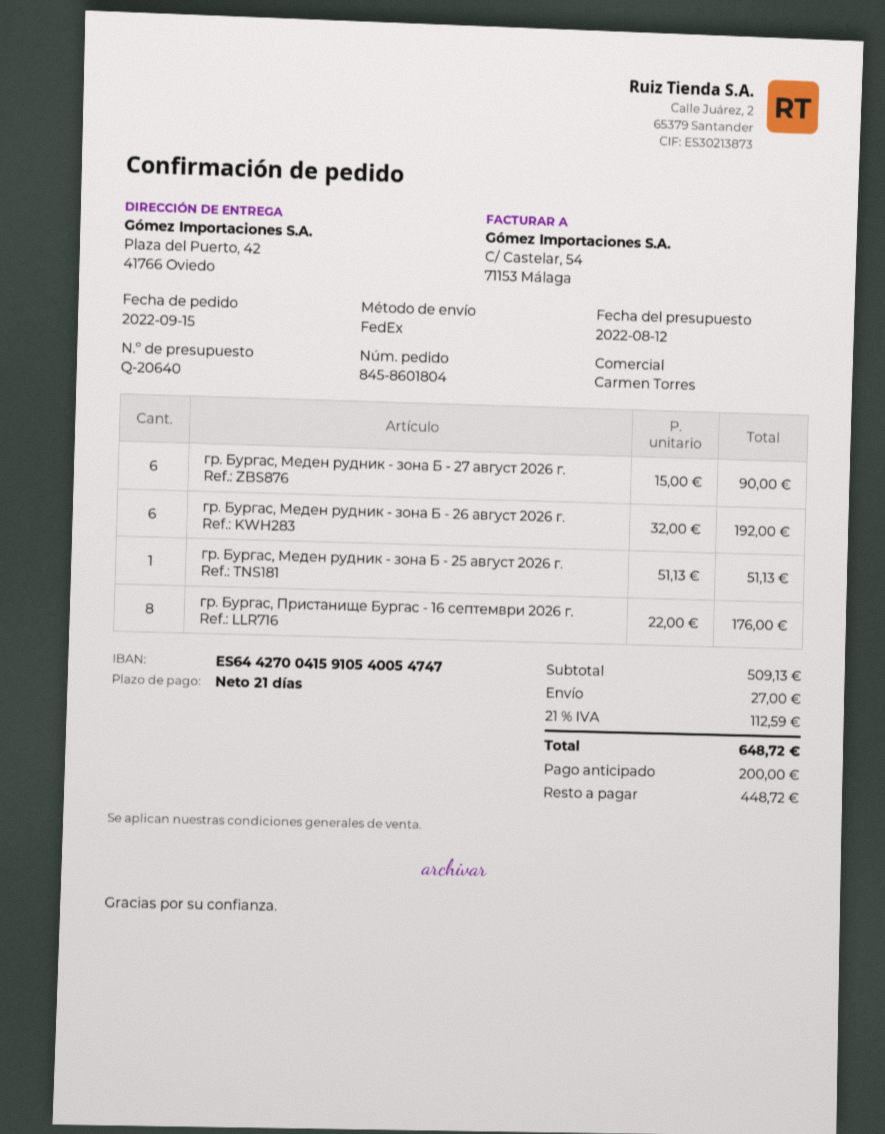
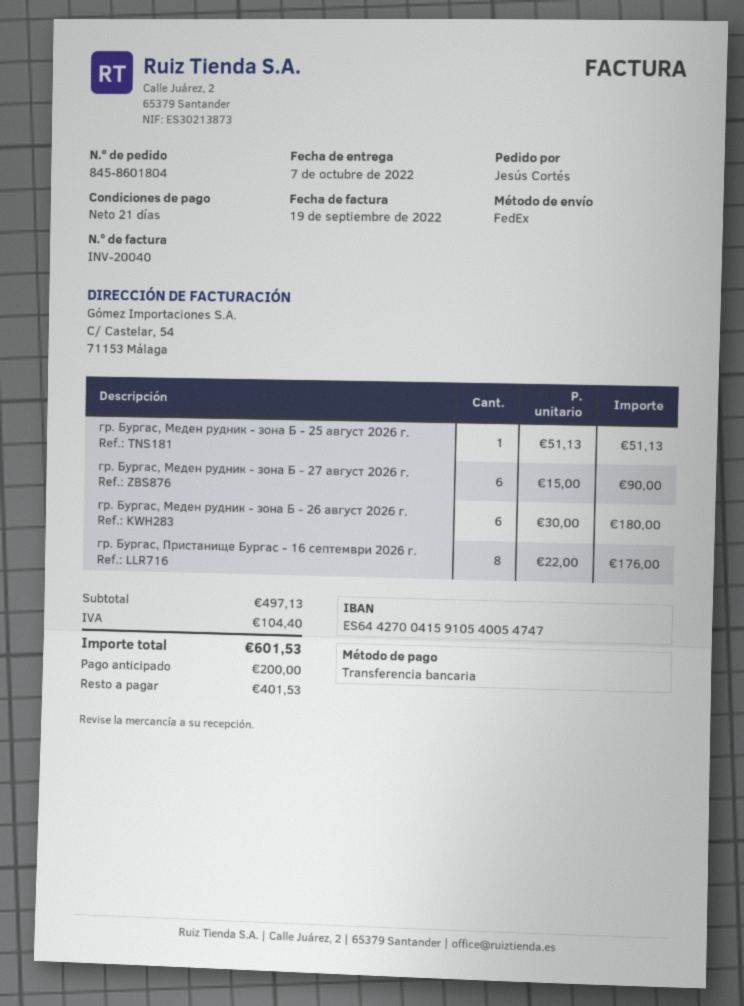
гр. Бургас, Меден рудник - зона Б - 26 август 2026 г.: 6 x 32.00 = 192.00 -> 6 x 30.00 = 180.00
subtotal: 509.13 -> 497.13
shipping: 27.00 -> none
tax: 112.59 -> 104.40
total: 648.72 -> 601.53
balance: 448.72 -> 401.53

